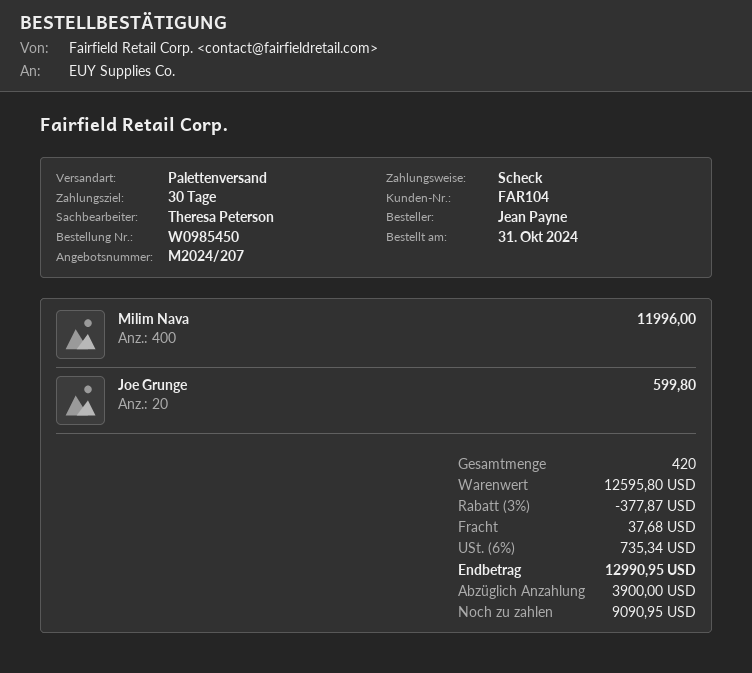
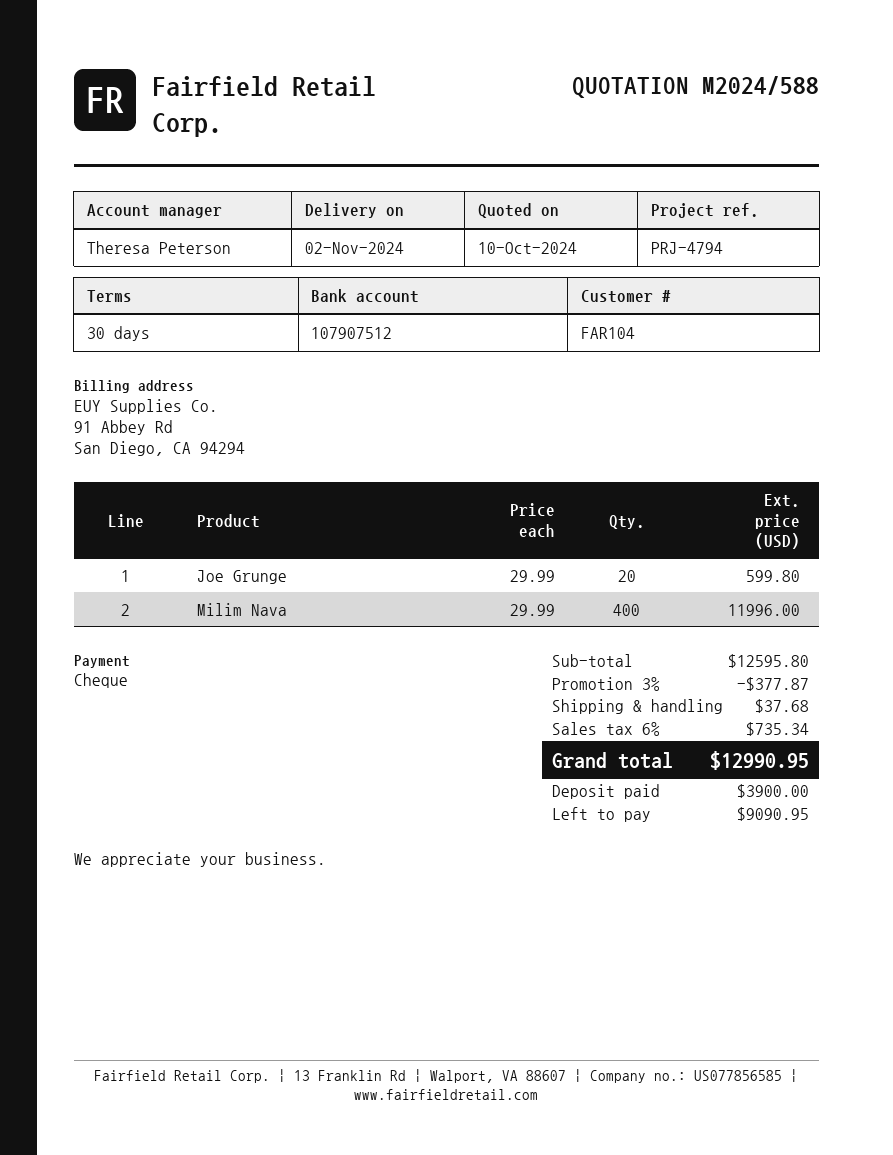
quote number: M2024/207 -> M2024/588

